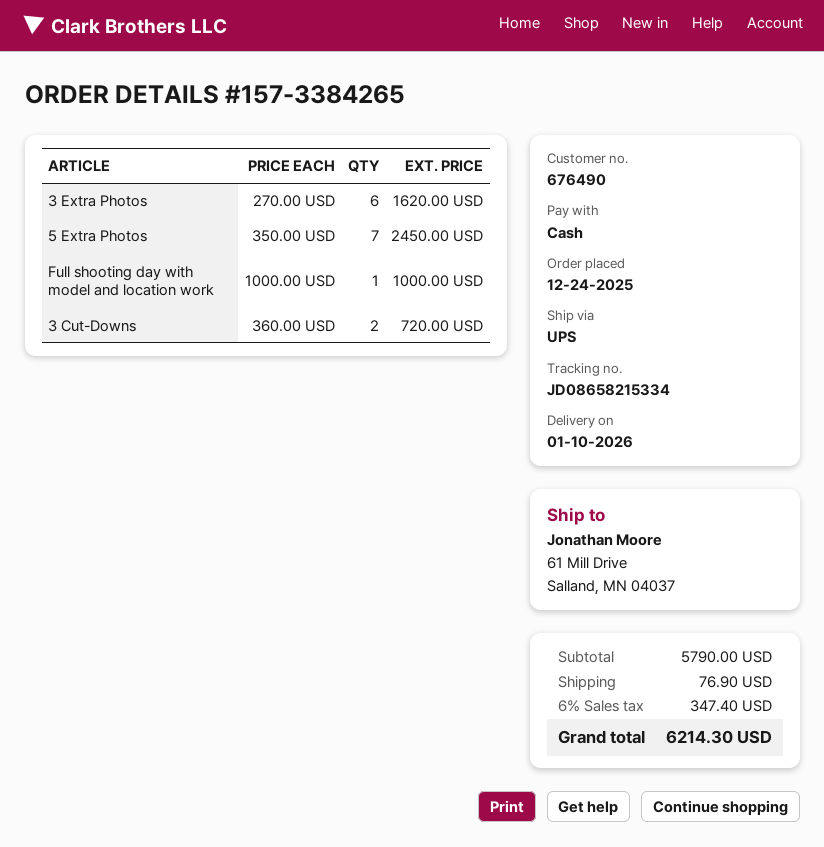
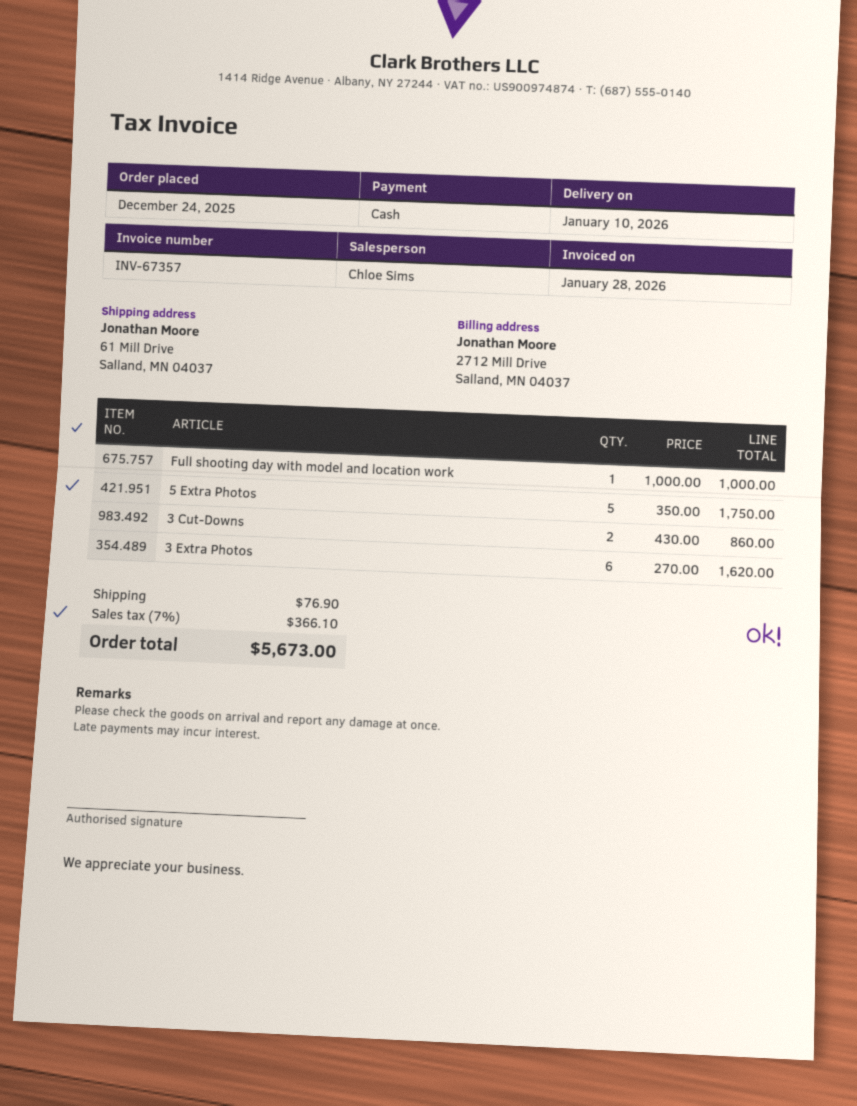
5 Extra Photos: 7 x 350.00 = 2450.00 -> 5 x 350.00 = 1750.00
3 Cut-Downs: 2 x 360.00 = 720.00 -> 2 x 430.00 = 860.00
tax: 6% = 347.40 -> 7% = 366.10
total: 6214.30 -> 5673.00

